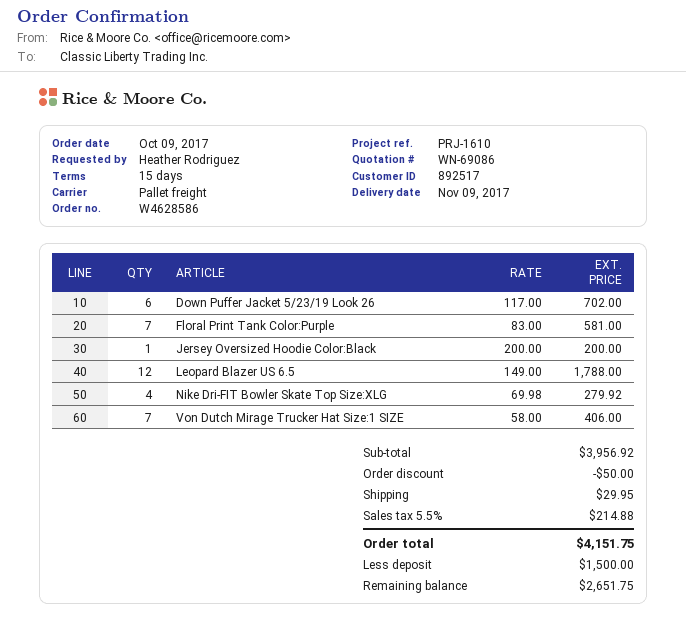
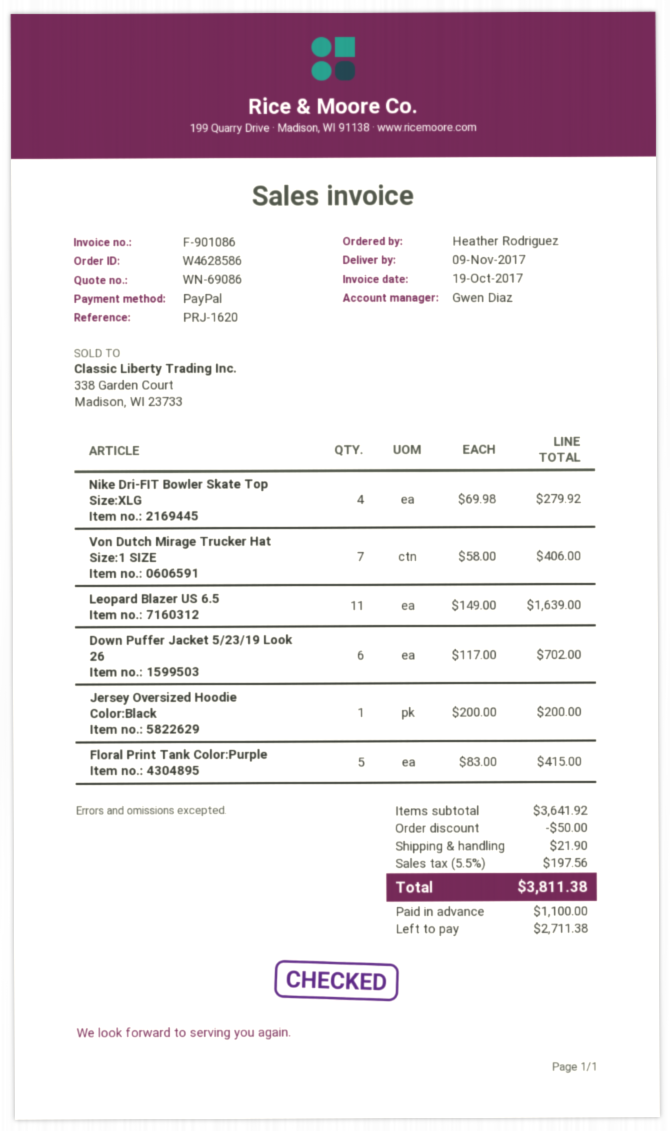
reference: PRJ-1610 -> PRJ-1620
Floral Print Tank Color:Purple: 7 x 83.00 = 581.00 -> 5 x 83.00 = 415.00
Leopard Blazer US 6.5: 12 x 149.00 = 1788.00 -> 11 x 149.00 = 1639.00
subtotal: 3956.92 -> 3641.92
shipping: 29.95 -> 21.90
tax: 5.5% = 214.88 -> 5.5% = 197.56
total: 4151.75 -> 3811.38
deposit: 1500.00 -> 1100.00
balance: 2651.75 -> 2711.38

